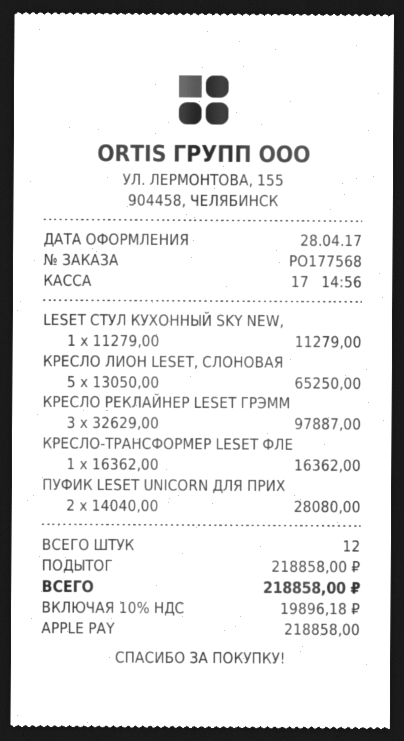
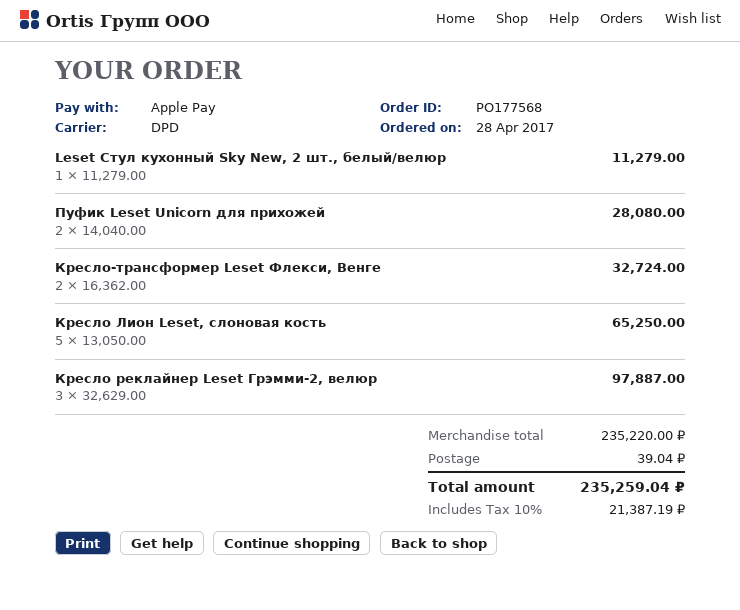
КРЕСЛО-ТРАНСФОРМЕР LESET ФЛЕ: 1 x 16362.00 = 16362.00 -> 2 x 16362.00 = 32724.00
subtotal: 218858.00 -> 235220.00
shipping: none -> 39.04
tax: 10% = 19896.18 -> 10% = 21387.19
total: 218858.00 -> 235259.04

